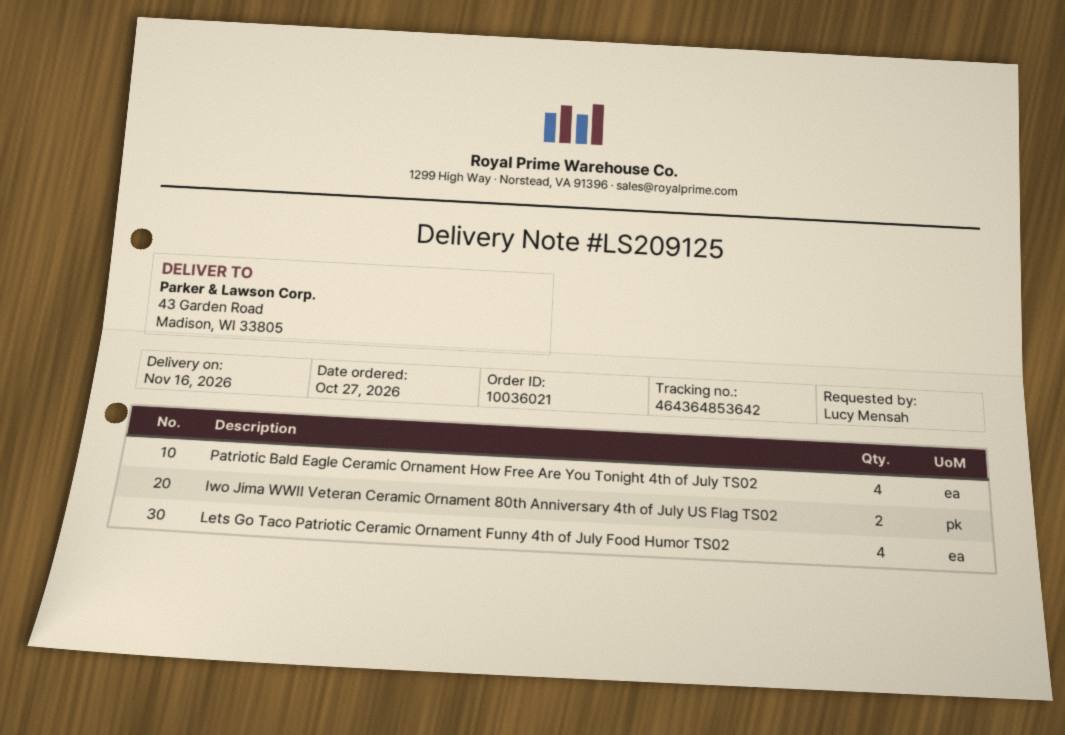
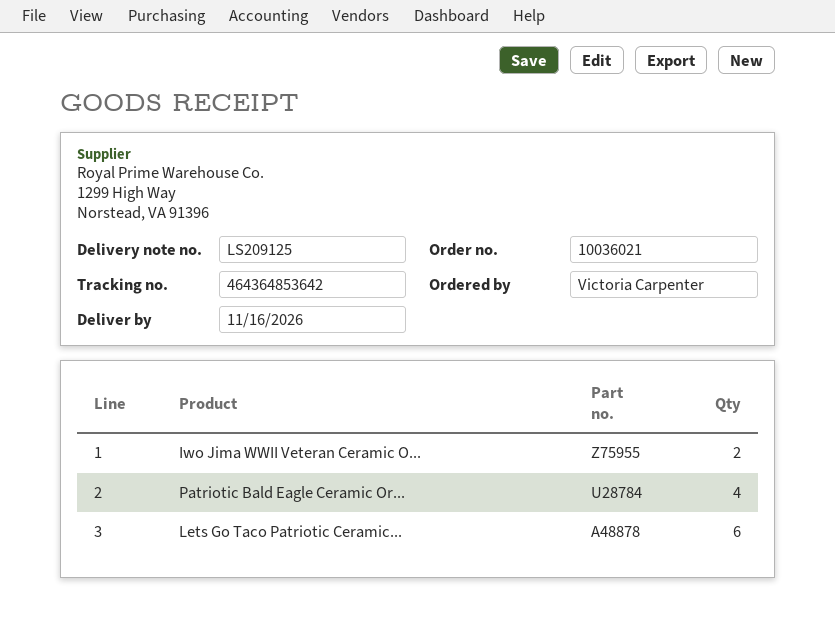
ordered by: Lucy Mensah -> Victoria Carpenter
Lets Go Taco Patriotic Ceramic Ornament Funny 4th of July Food Humor TS02: 4 -> 6

